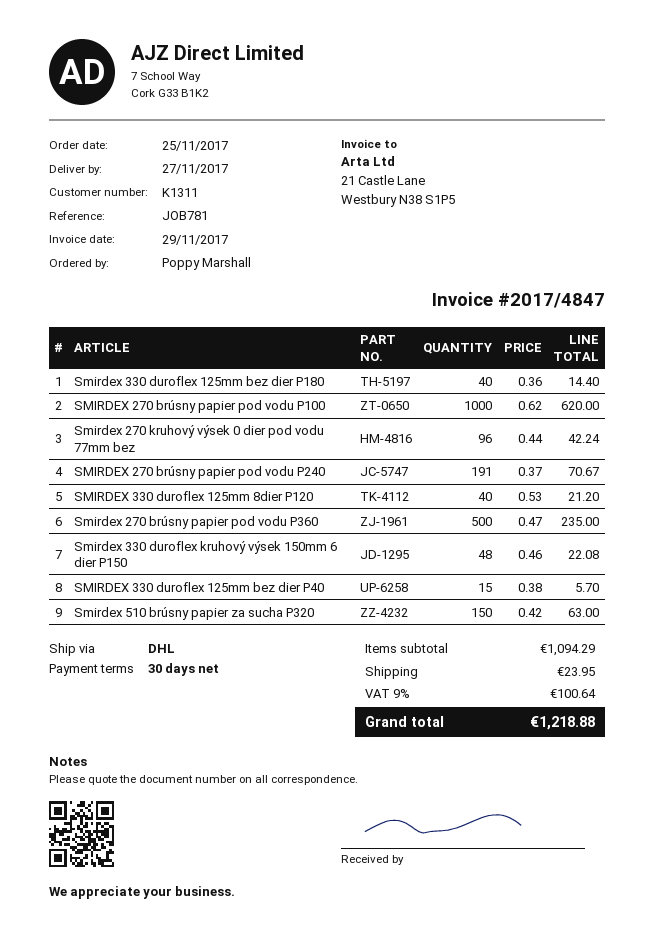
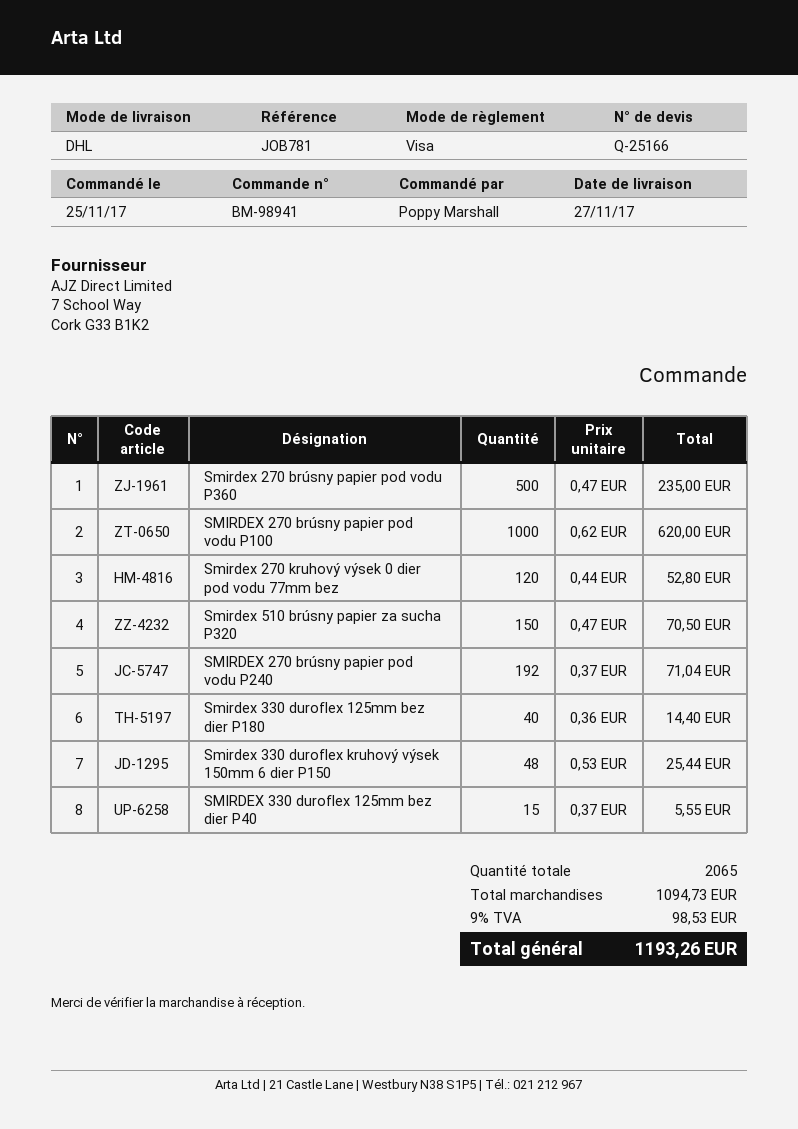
Smirdex 270 kruhový výsek 0 dier pod vodu 77mm bez: 96 x 0.44 = 42.24 -> 120 x 0.44 = 52.80
SMIRDEX 270 brúsny papier pod vodu P240: 191 x 0.37 = 70.67 -> 192 x 0.37 = 71.04
SMIRDEX 330 duroflex 125mm 8dier P120: 40 x 0.53 = 21.20 -> none
Smirdex 330 duroflex kruhový výsek 150mm 6 dier P150: 48 x 0.46 = 22.08 -> 48 x 0.53 = 25.44
SMIRDEX 330 duroflex 125mm bez dier P40: 15 x 0.38 = 5.70 -> 15 x 0.37 = 5.55
Smirdex 510 brúsny papier za sucha P320: 150 x 0.42 = 63.00 -> 150 x 0.47 = 70.50
subtotal: 1094.29 -> 1094.73
shipping: 23.95 -> none
tax: 9% = 100.64 -> 9% = 98.53
total: 1218.88 -> 1193.26

